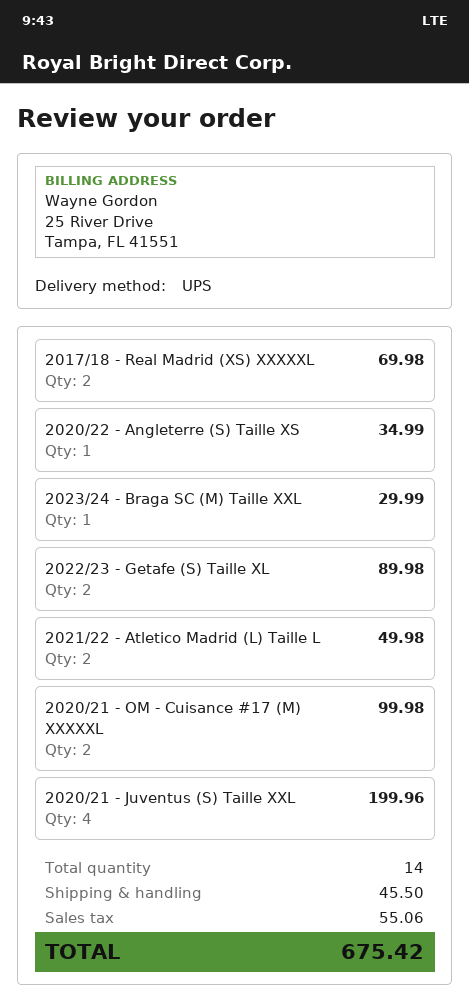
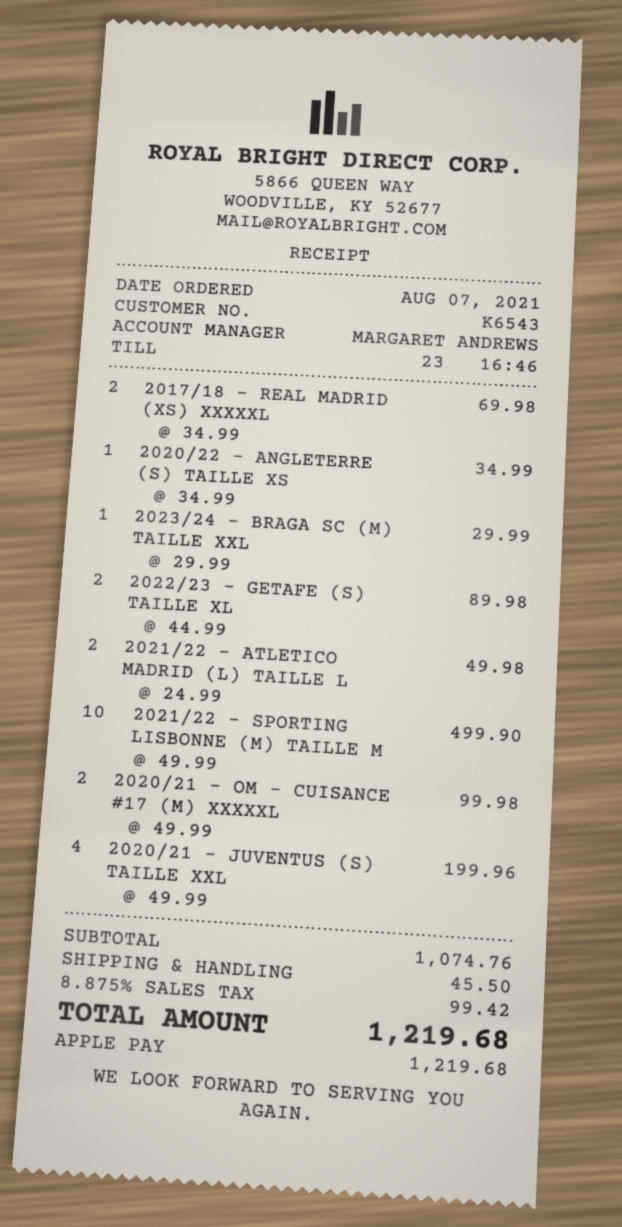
2021/22 - SPORTING LISBONNE (M) TAILLE M: none -> 10 for 499.90
tax: 55.06 -> 99.42
total: 675.42 -> 1219.68

